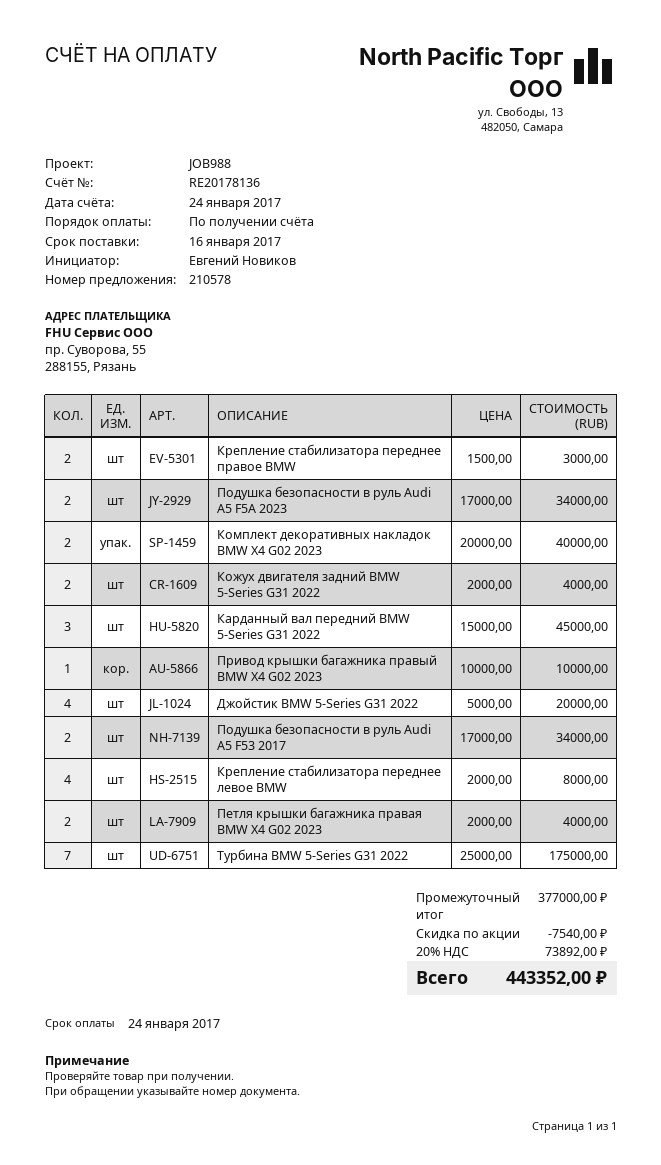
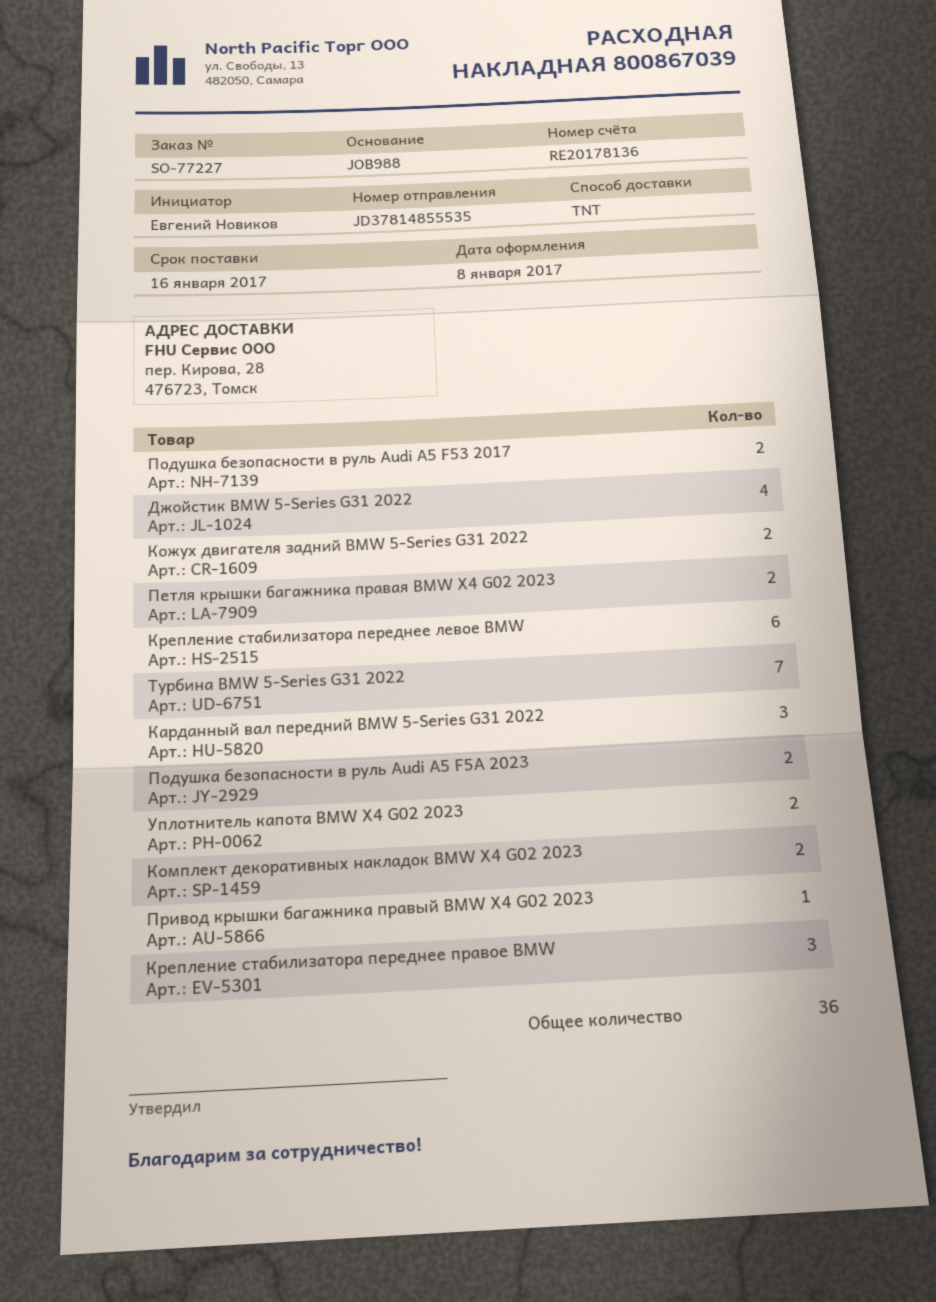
Крепление стабилизатора переднее правое BMW: 2 -> 3
Крепление стабилизатора переднее левое BMW: 4 -> 6
Уплотнитель капота BMW X4 G02 2023: none -> 2

